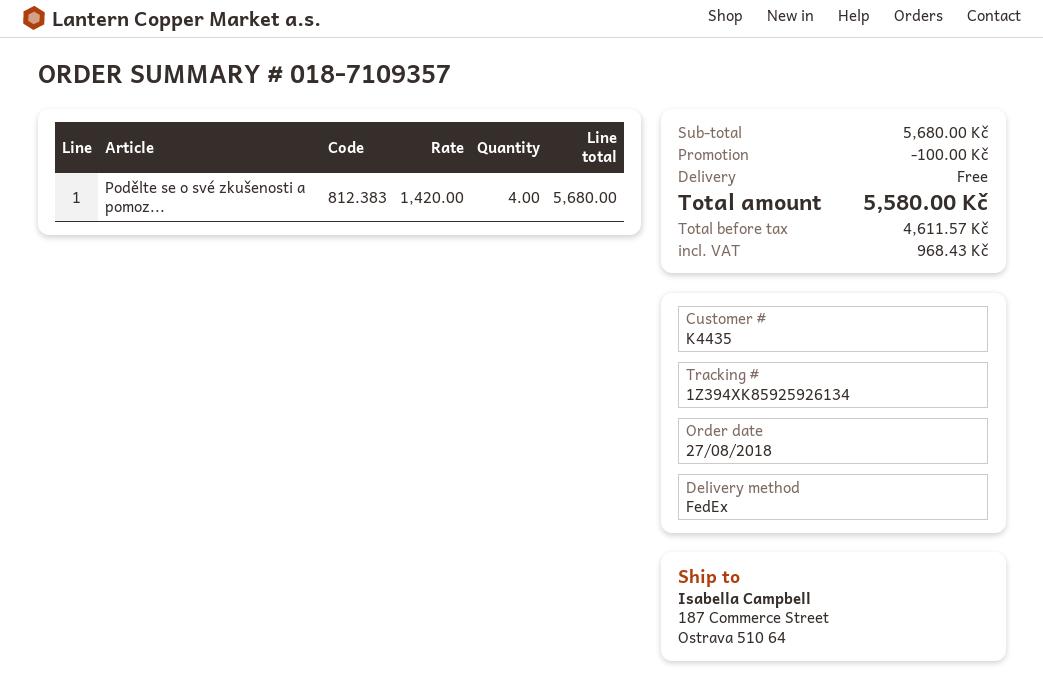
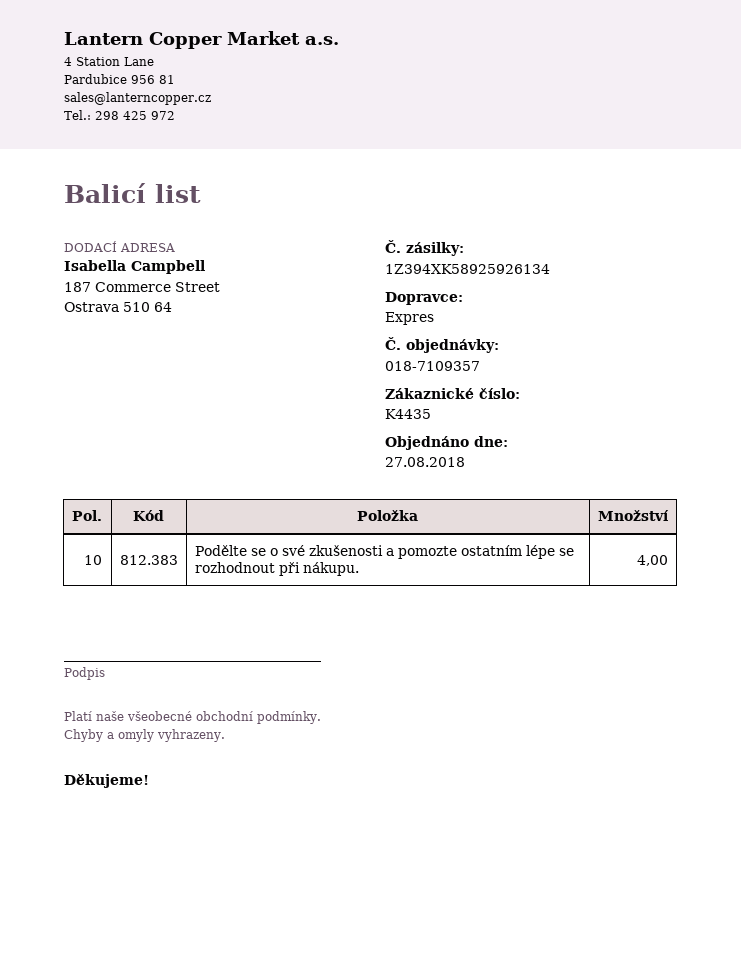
shipping method: FedEx -> express
tracking number: 1Z394XK85925926134 -> 1Z394XK58925926134

